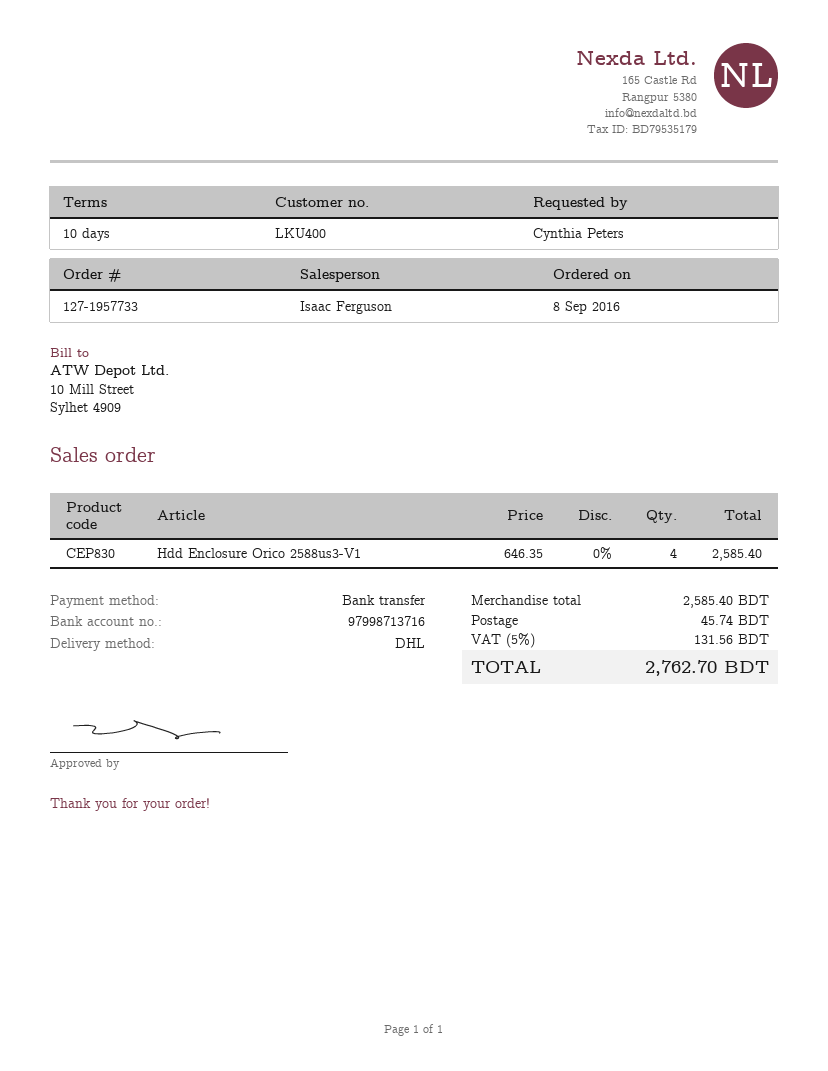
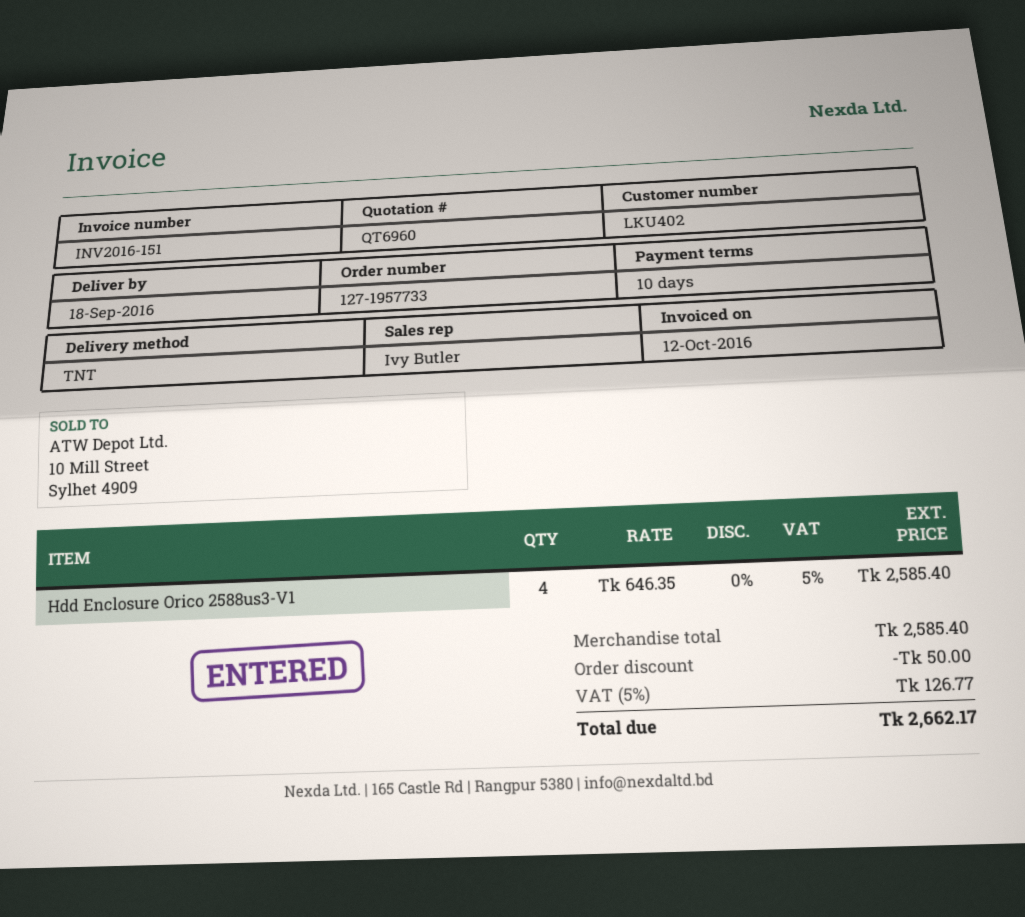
customer number: LKU400 -> LKU402
sales rep: Isaac Ferguson -> Ivy Butler
shipping method: DHL -> TNT
discount: none -> 50.00
shipping: 45.74 -> none
tax: 5% = 131.56 -> 5% = 126.77
total: 2762.70 -> 2662.17

